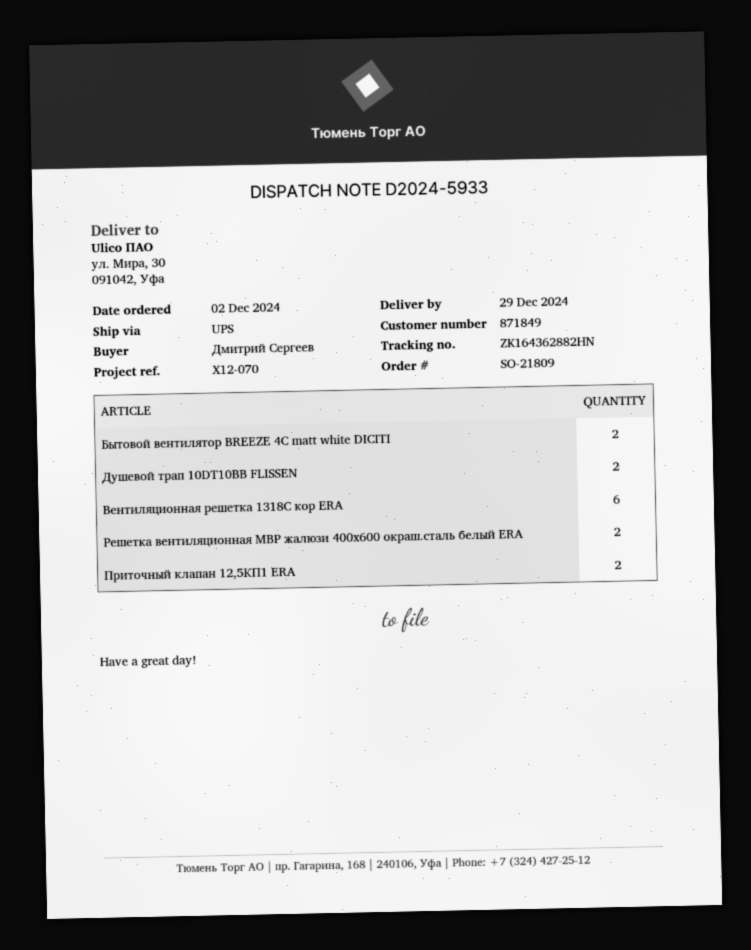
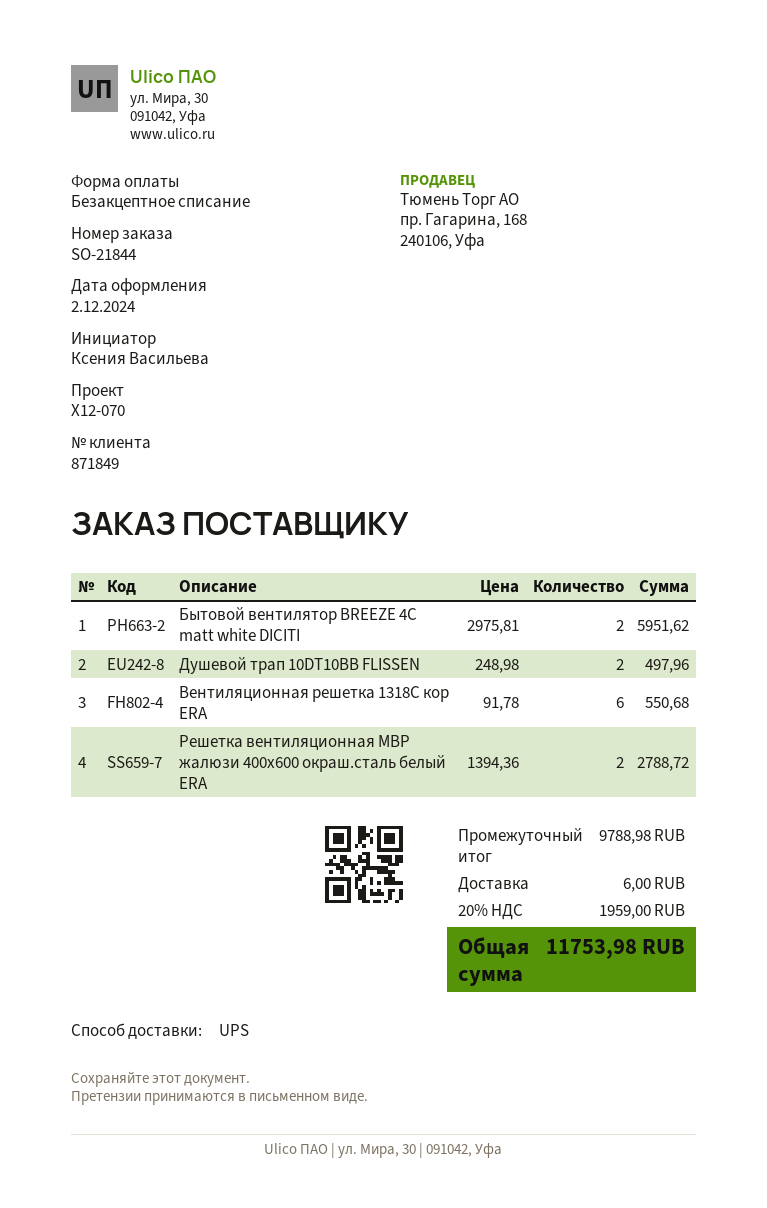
order number: SO-21809 -> SO-21844
ordered by: Дмитрий Сергеев -> Ксения Васильева
Приточный клапан 12,5КП1 ERA: 2 -> none

